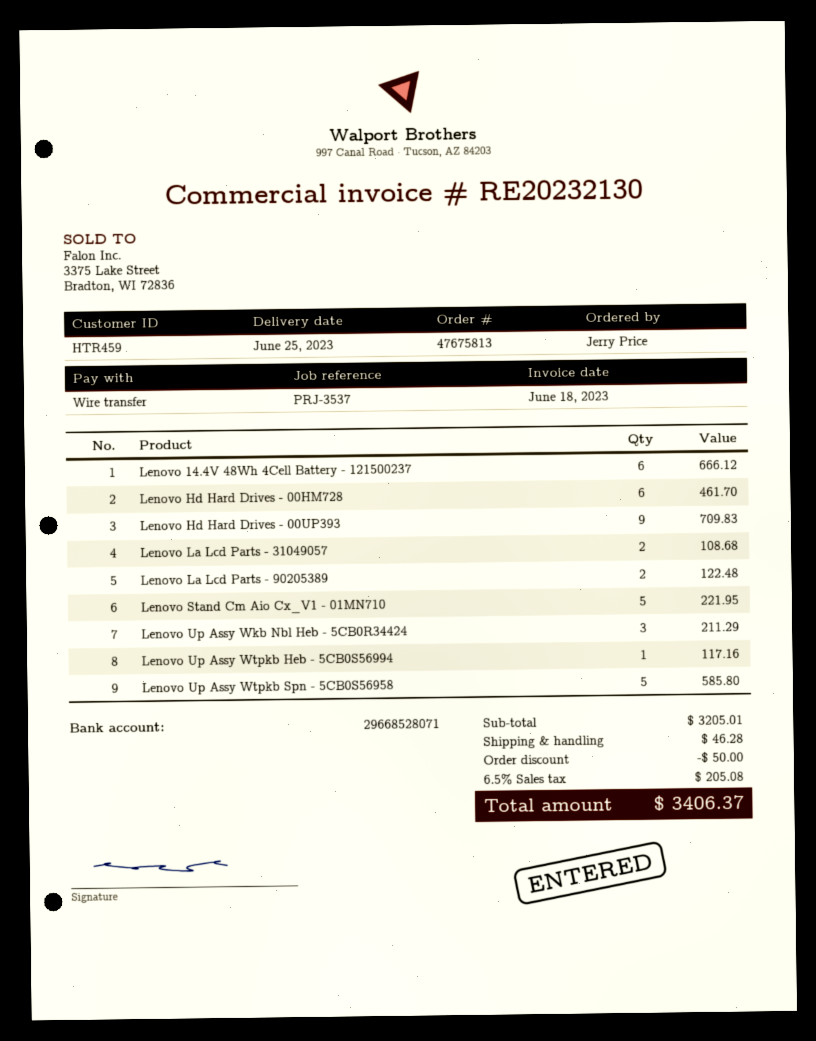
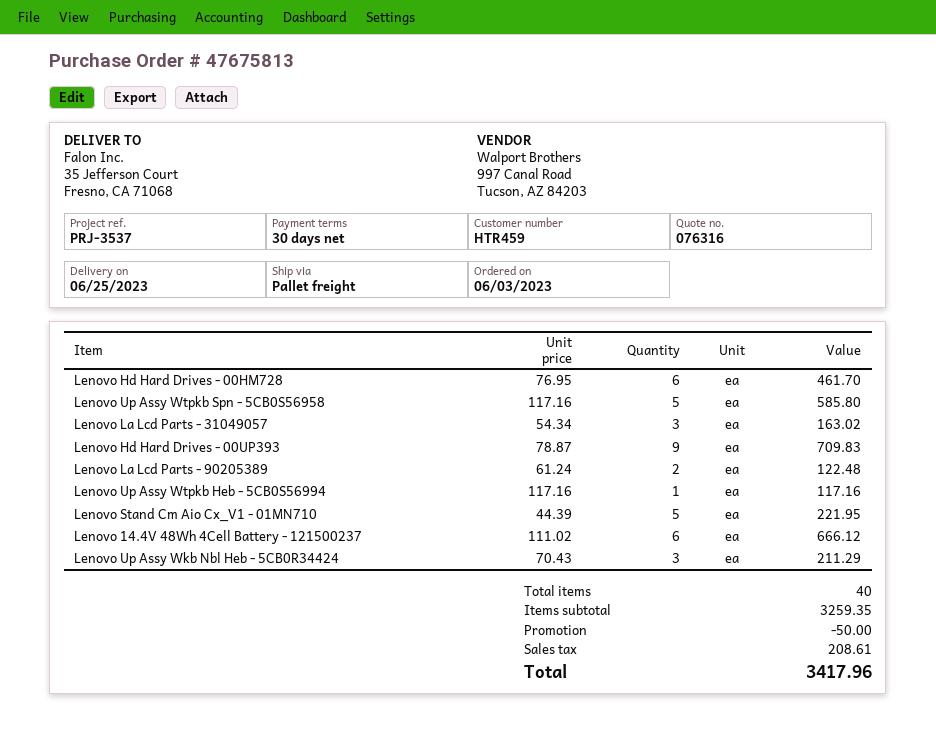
Lenovo La Lcd Parts - 31049057: 2 for 108.68 -> 3 for 163.02
subtotal: 3205.01 -> 3259.35
shipping: 46.28 -> none
tax: 205.08 -> 208.61
total: 3406.37 -> 3417.96

